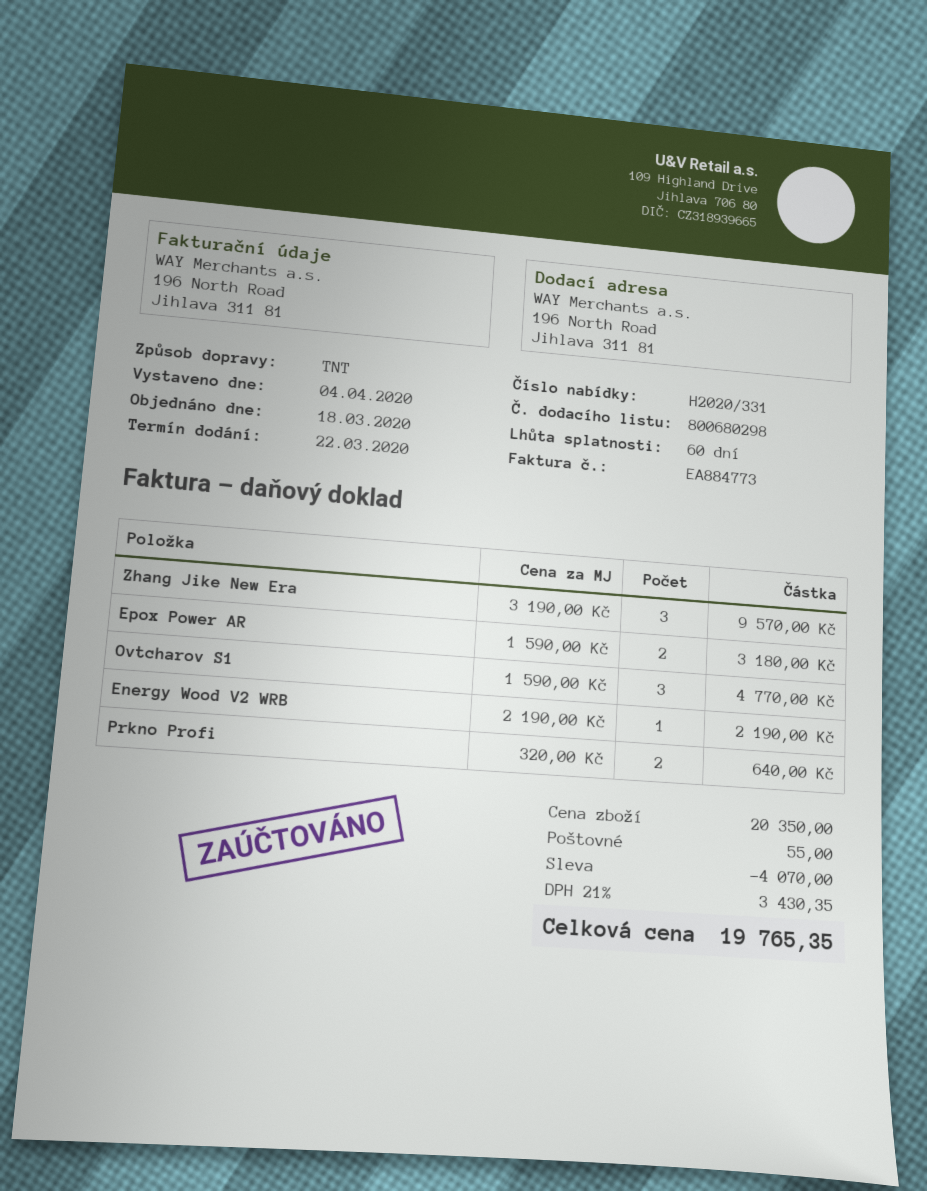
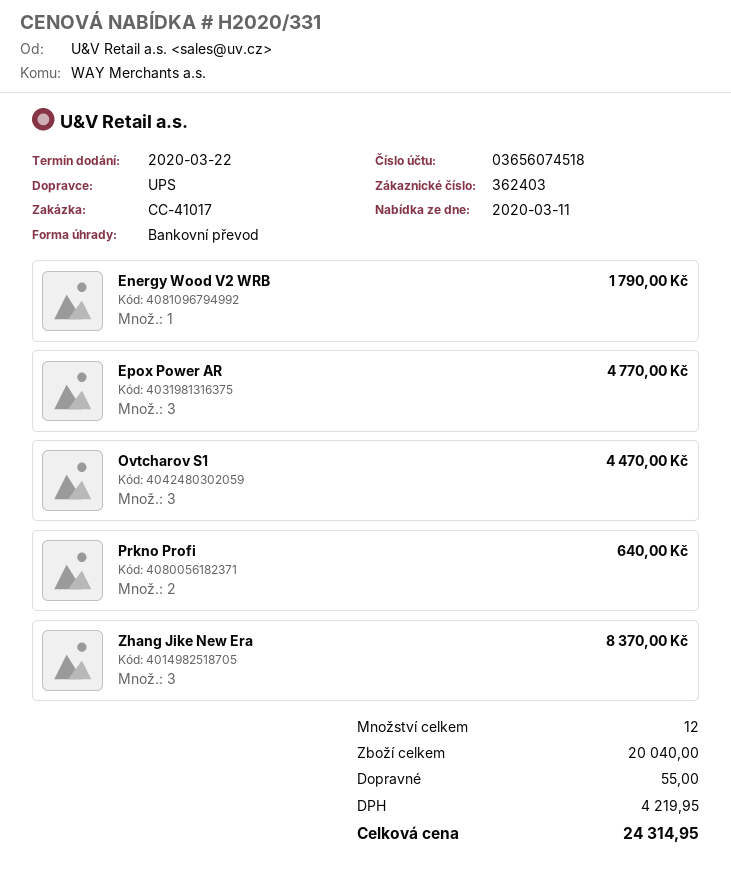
shipping method: TNT -> UPS
Zhang Jike New Era: 3 for 9570.00 -> 3 for 8370.00
Epox Power AR: 2 for 3180.00 -> 3 for 4770.00
Ovtcharov S1: 3 for 4770.00 -> 3 for 4470.00
Energy Wood V2 WRB: 1 for 2190.00 -> 1 for 1790.00
subtotal: 20350.00 -> 20040.00
discount: 4070.00 -> none
tax: 3430.35 -> 4219.95
total: 19765.35 -> 24314.95

